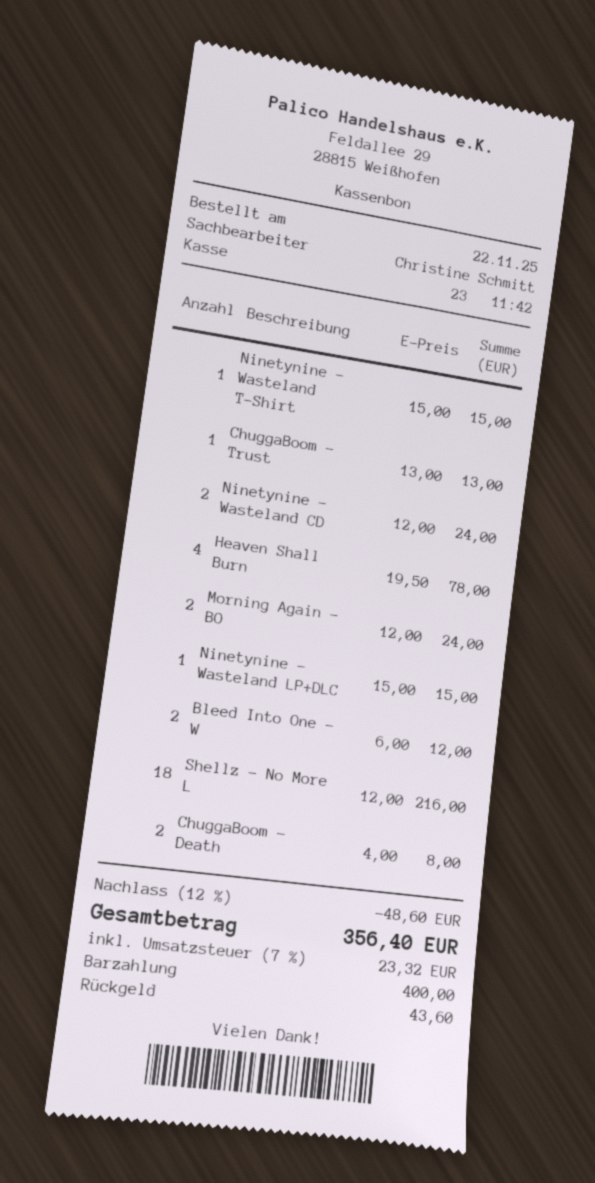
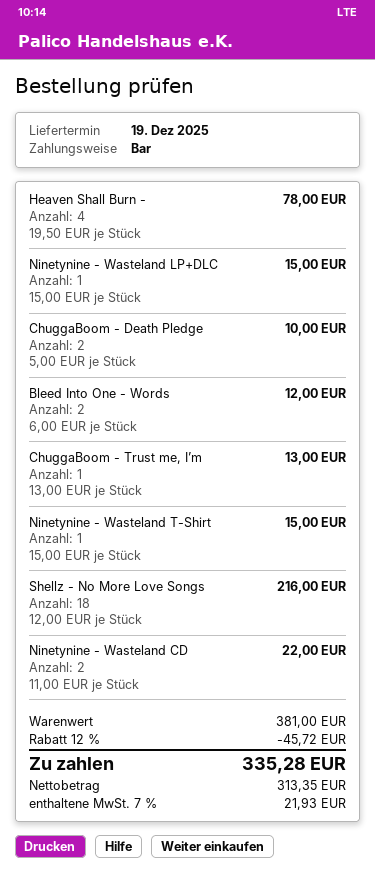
Ninetynine - Wasteland CD: 2 x 12.00 = 24.00 -> 2 x 11.00 = 22.00
Morning Again - BO: 2 x 12.00 = 24.00 -> none
ChuggaBoom - Death: 2 x 4.00 = 8.00 -> 2 x 5.00 = 10.00
discount: 12% = 48.60 -> 12% = 45.72
tax: 7% = 23.32 -> 7% = 21.93
total: 356.40 -> 335.28

